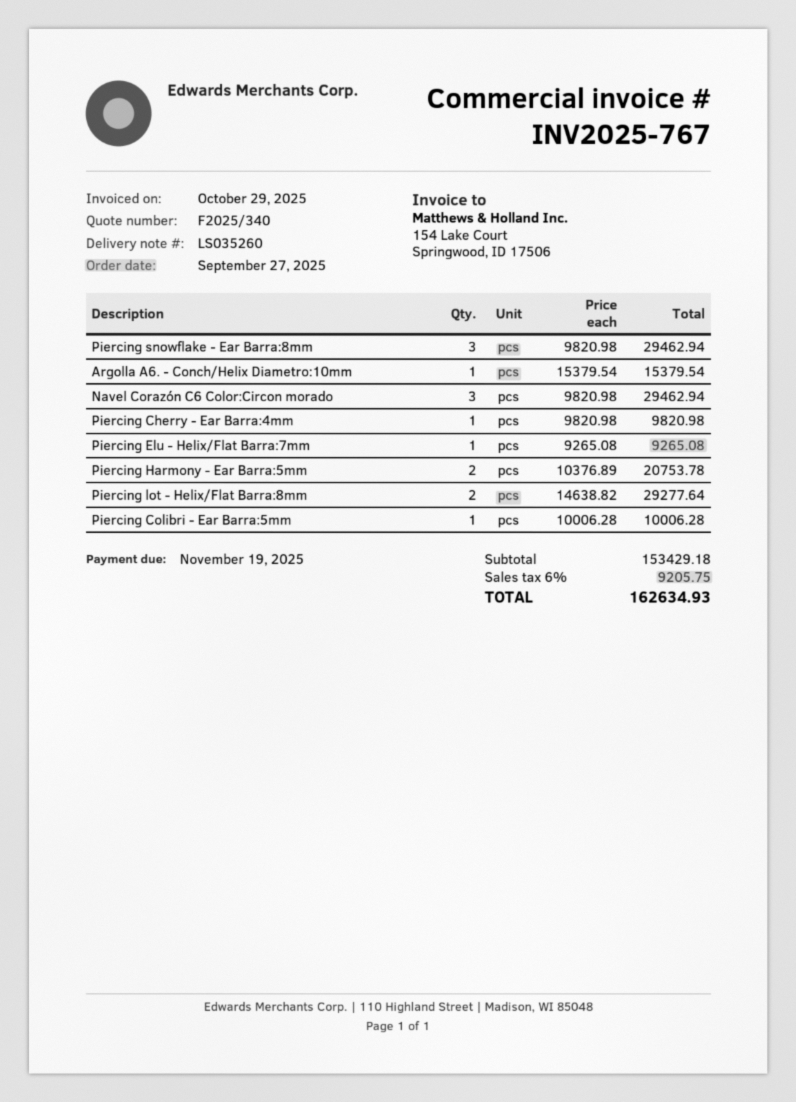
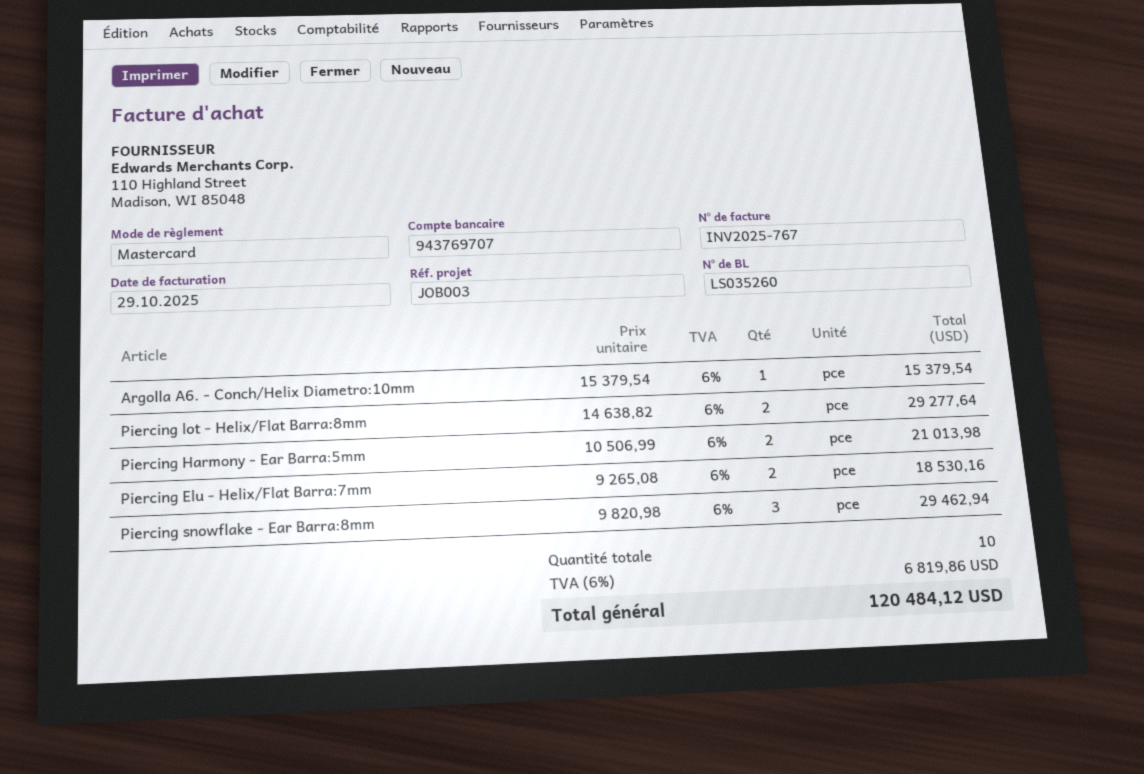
Navel Corazón C6 Color:Circon morado: 3 x 9820.98 = 29462.94 -> none
Piercing Cherry - Ear Barra:4mm: 1 x 9820.98 = 9820.98 -> none
Piercing Elu - Helix/Flat Barra:7mm: 1 x 9265.08 = 9265.08 -> 2 x 9265.08 = 18530.16
Piercing Harmony - Ear Barra:5mm: 2 x 10376.89 = 20753.78 -> 2 x 10506.99 = 21013.98
Piercing Colibri - Ear Barra:5mm: 1 x 10006.28 = 10006.28 -> none
tax: 6% = 9205.75 -> 6% = 6819.86
total: 162634.93 -> 120484.12

